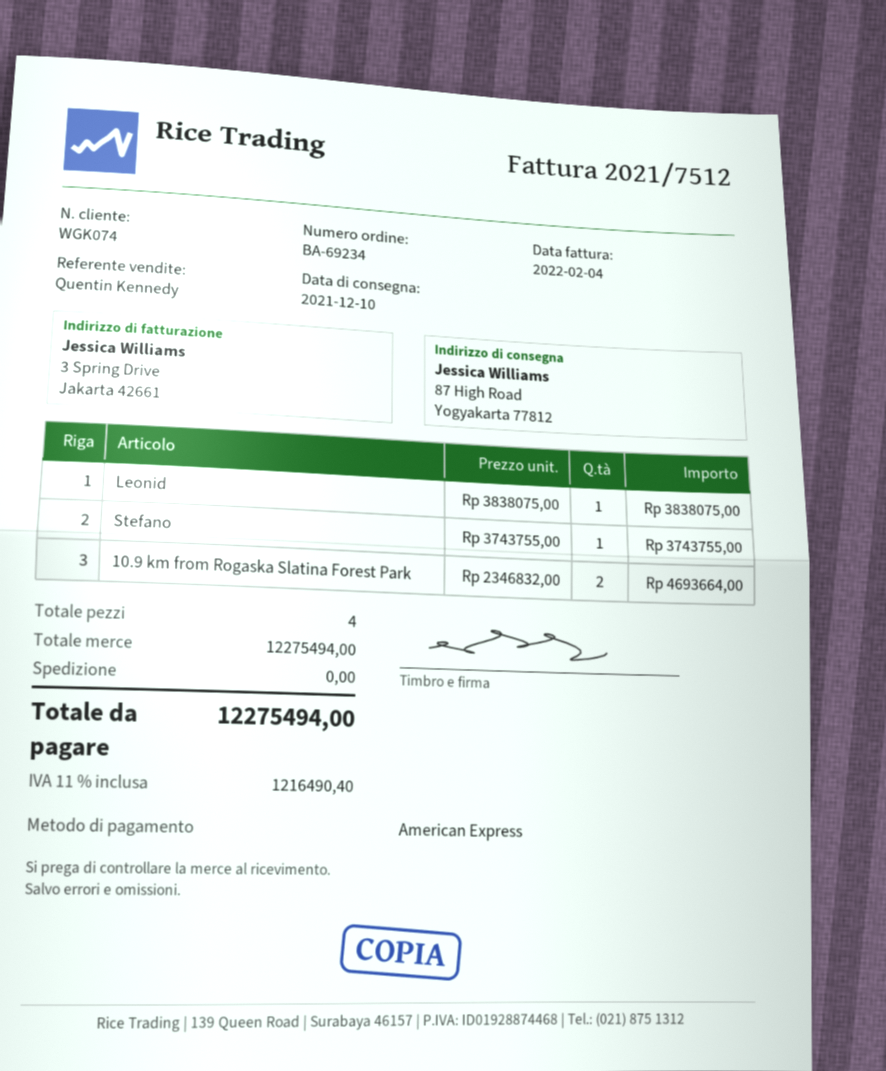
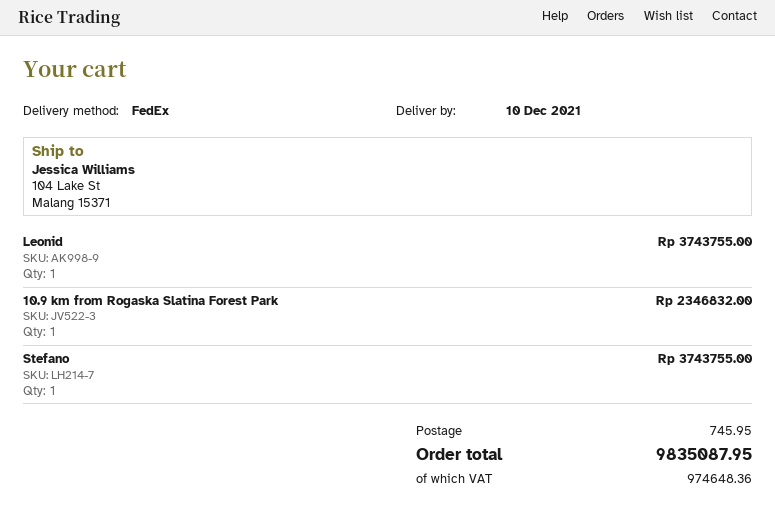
ship to: 87 High Road, Yogyakarta 77812 -> 104 Lake St, Malang 15371
Leonid: 1 for 3838075.00 -> 1 for 3743755.00
10.9 km from Rogaska Slatina Forest Park: 2 for 4693664.00 -> 1 for 2346832.00
shipping: 0.00 -> 745.95
tax: 1216490.40 -> 974648.36
total: 12275494.00 -> 9835087.95

